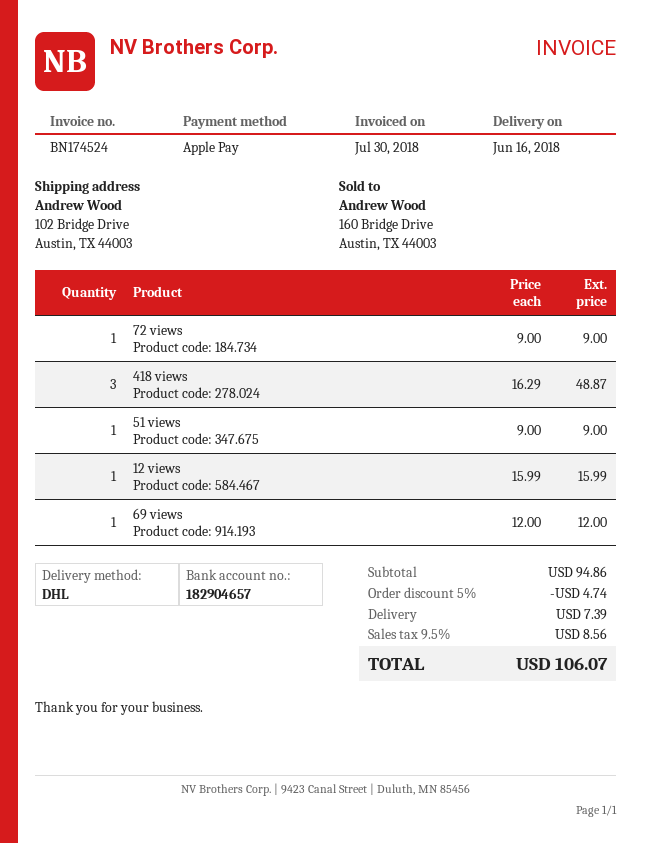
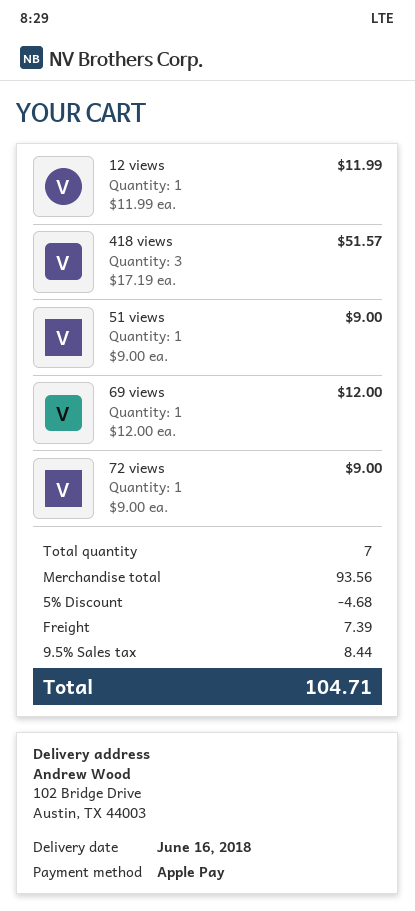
418 views: 3 x 16.29 = 48.87 -> 3 x 17.19 = 51.57
12 views: 1 x 15.99 = 15.99 -> 1 x 11.99 = 11.99
subtotal: 94.86 -> 93.56
discount: 5% = 4.74 -> 5% = 4.68
tax: 9.5% = 8.56 -> 9.5% = 8.44
total: 106.07 -> 104.71

